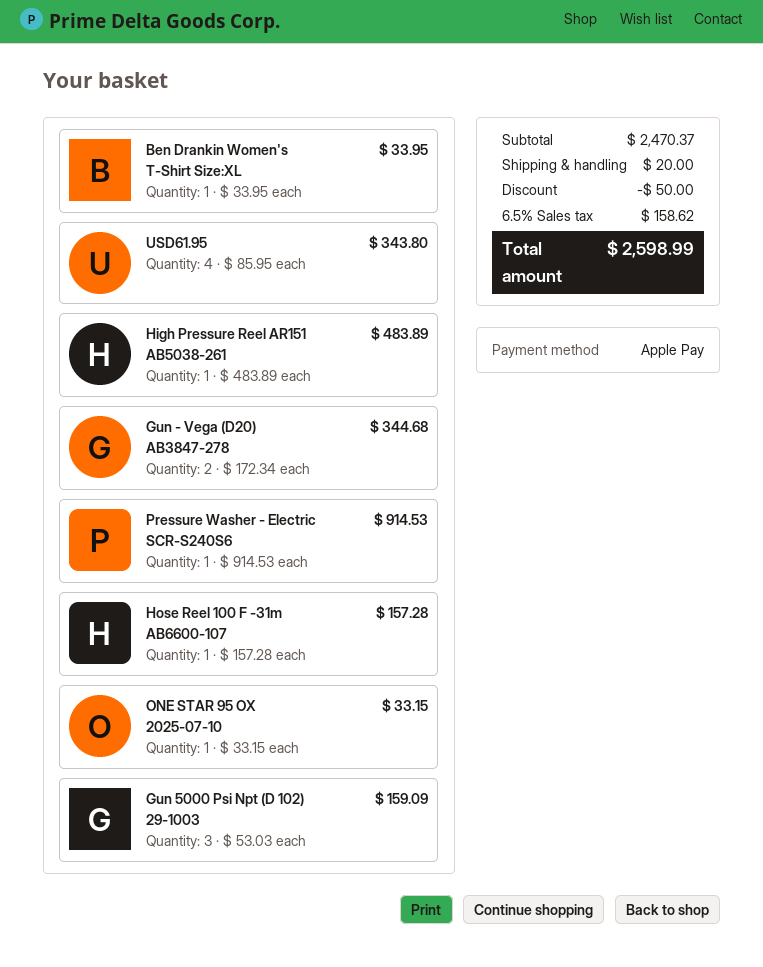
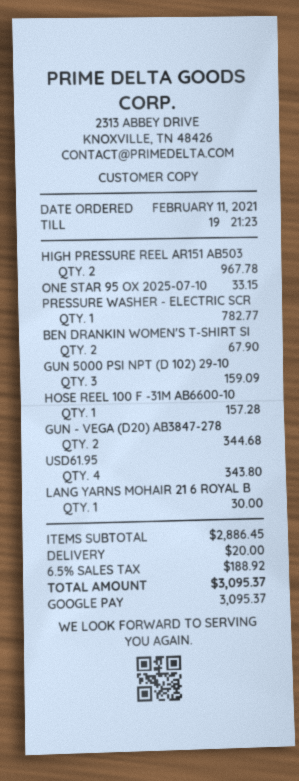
payment method: Apple Pay -> Google Pay
Ben Drankin Women's T-Shirt Size:XL: 1 for 33.95 -> 2 for 67.90
High Pressure Reel AR151 AB5038-261: 1 for 483.89 -> 2 for 967.78
Pressure Washer - Electric SCR-S240S6: 1 for 914.53 -> 1 for 782.77
LANG YARNS MOHAIR 21 6 ROYAL B: none -> 1 for 30.00
subtotal: 2470.37 -> 2886.45
discount: 50.00 -> none
tax: 6.5% = 158.62 -> 6.5% = 188.92
total: 2598.99 -> 3095.37

